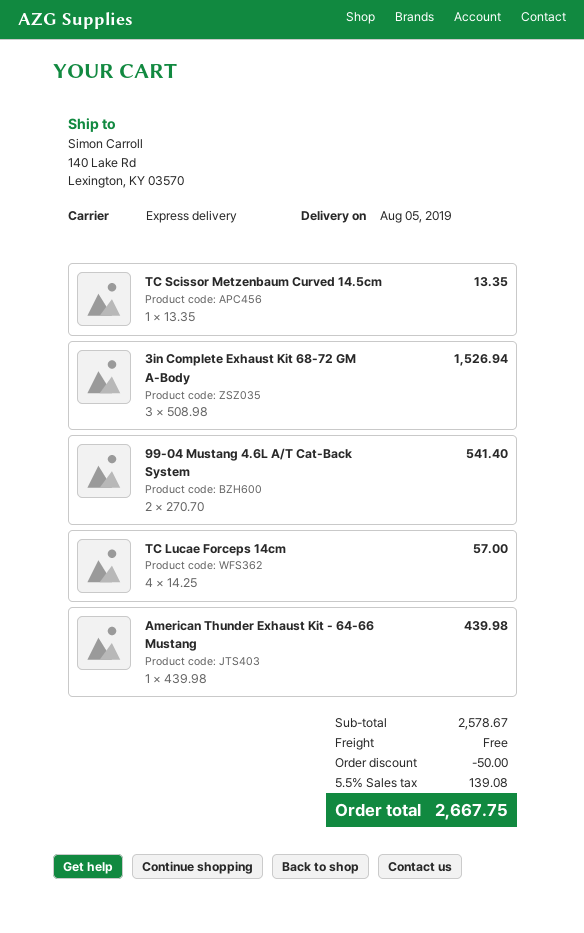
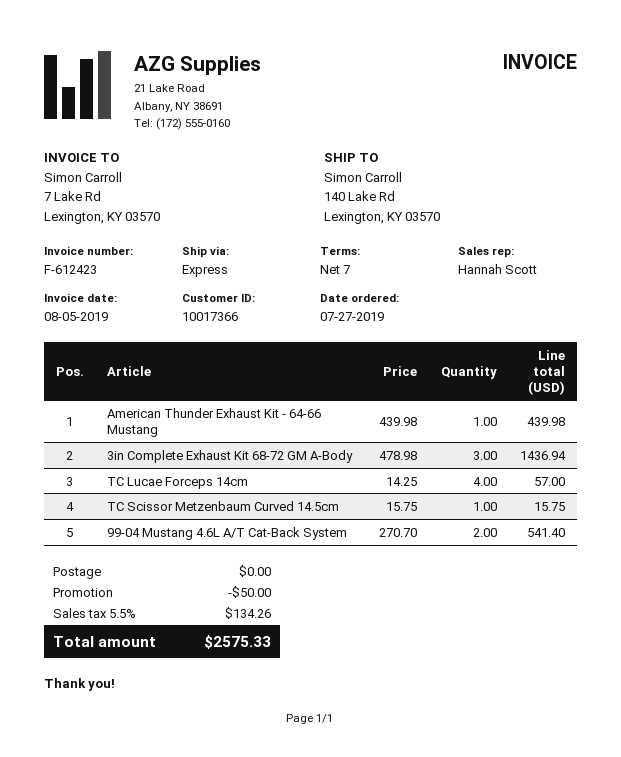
TC Scissor Metzenbaum Curved 14.5cm: 1 x 13.35 = 13.35 -> 1 x 15.75 = 15.75
3in Complete Exhaust Kit 68-72 GM A-Body: 3 x 508.98 = 1526.94 -> 3 x 478.98 = 1436.94
tax: 5.5% = 139.08 -> 5.5% = 134.26
total: 2667.75 -> 2575.33

